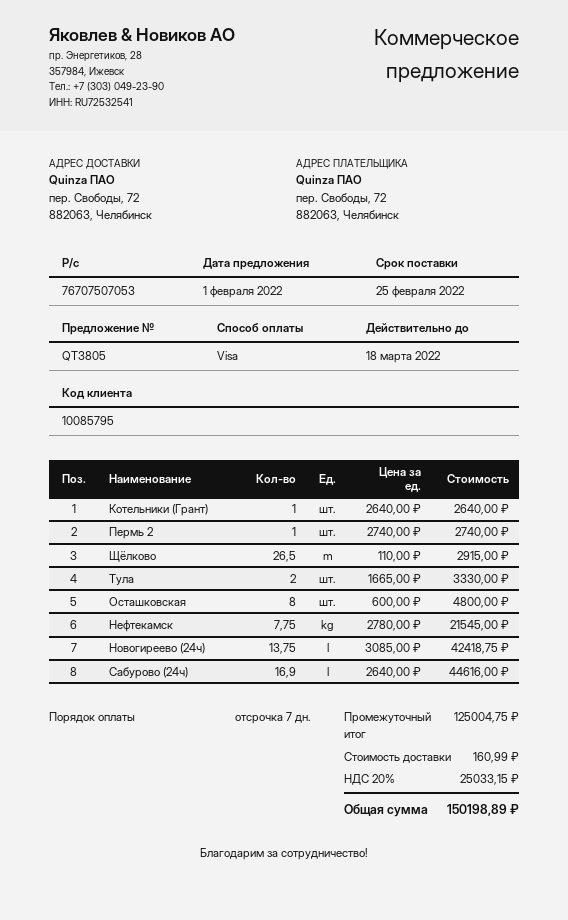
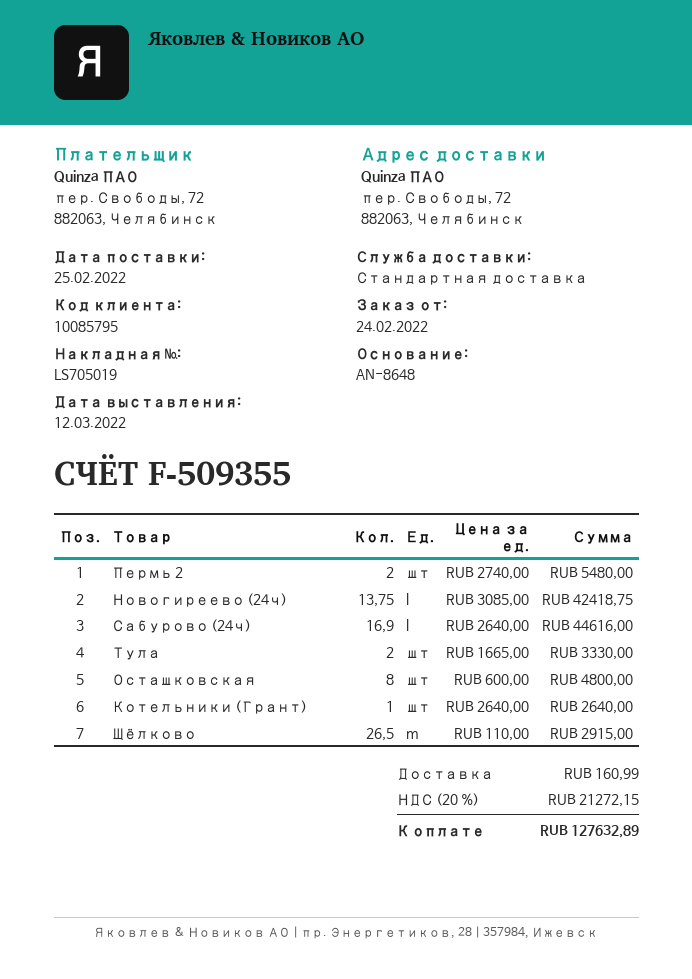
Пермь 2: 1 x 2740.00 = 2740.00 -> 2 x 2740.00 = 5480.00
Нефтекамск: 7.75 x 2780.00 = 21545.00 -> none
tax: 20% = 25033.15 -> 20% = 21272.15
total: 150198.89 -> 127632.89

